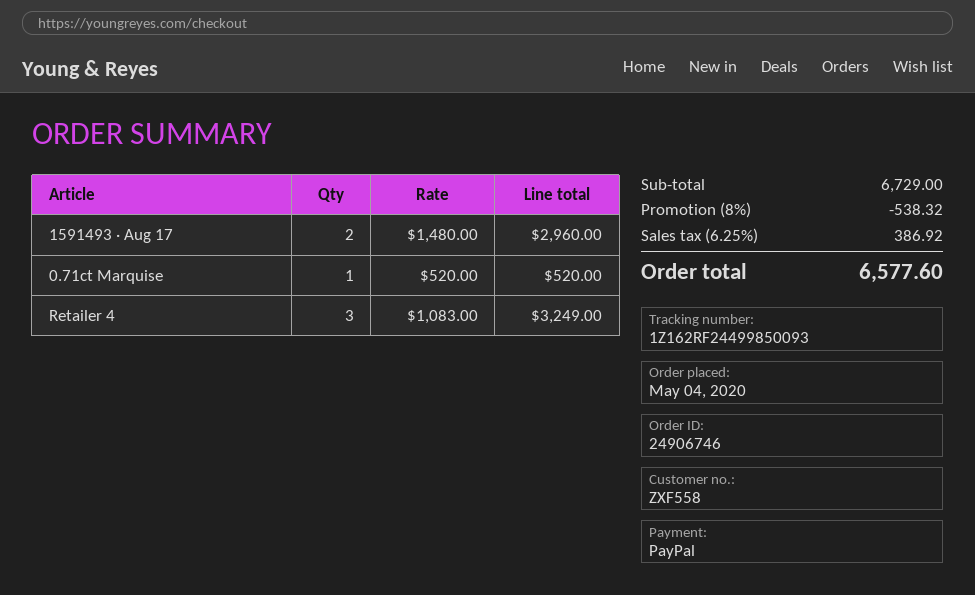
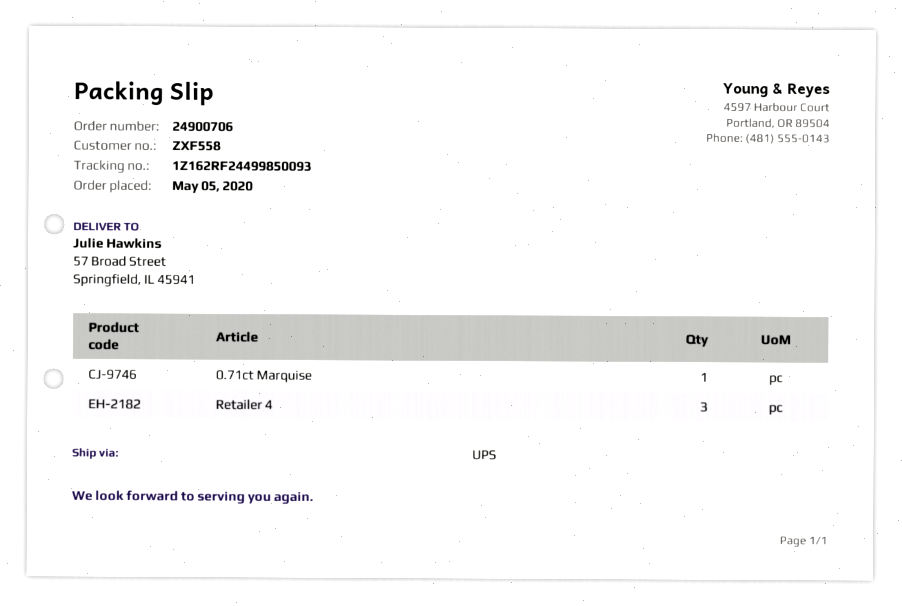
order number: 24906746 -> 24900706
order date: 2020-05-04 -> 2020-05-05
1591493 · Aug 17: 2 -> none

